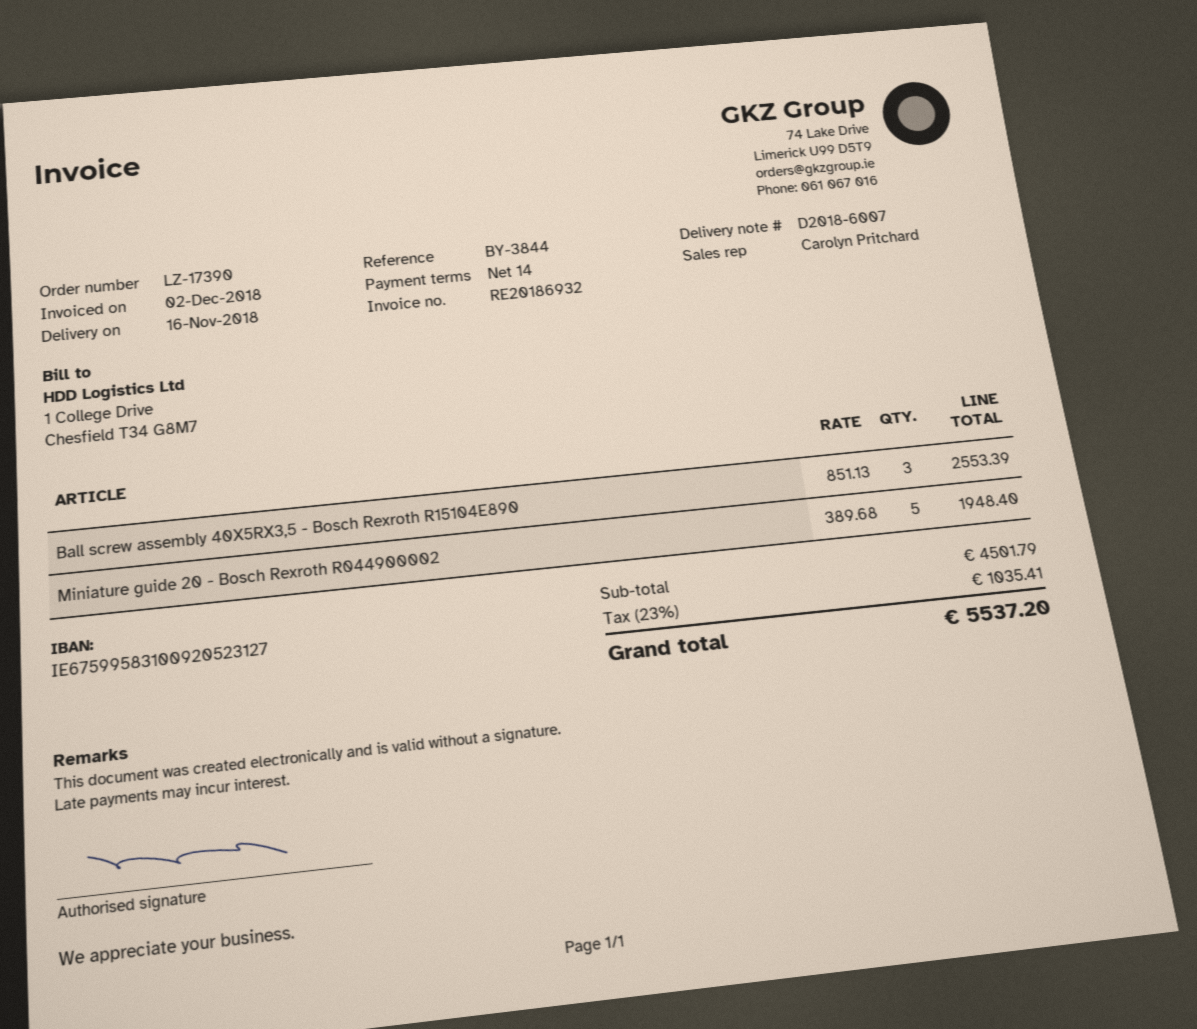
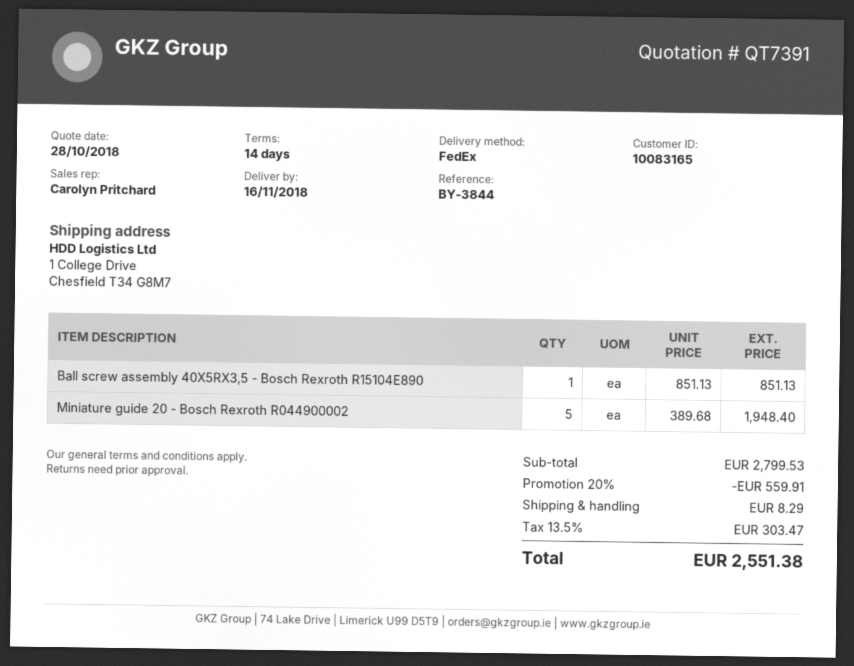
Ball screw assembly 40X5RX3,5 - Bosch Rexroth R15104E890: 3 x 851.13 = 2553.39 -> 1 x 851.13 = 851.13
subtotal: 4501.79 -> 2799.53
discount: none -> 20% = 559.91
shipping: none -> 8.29
tax: 23% = 1035.41 -> 13.5% = 303.47
total: 5537.20 -> 2551.38

